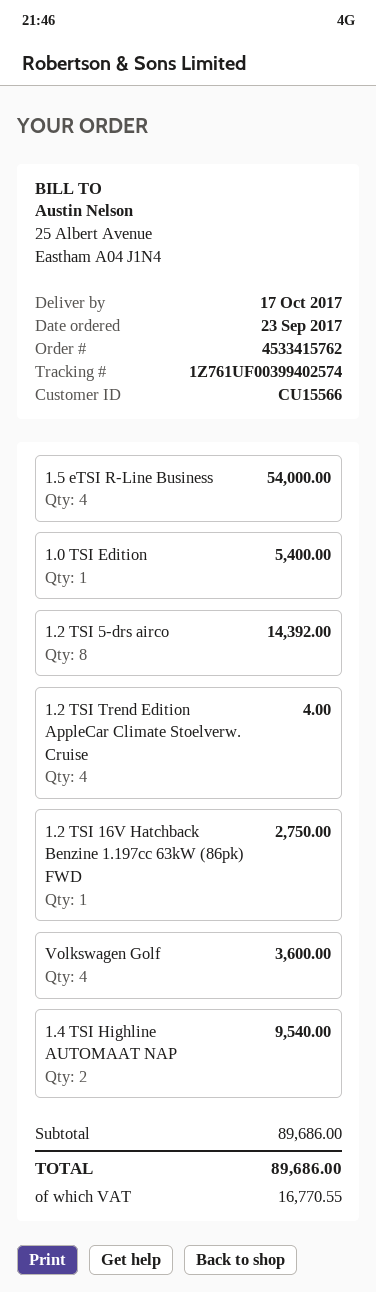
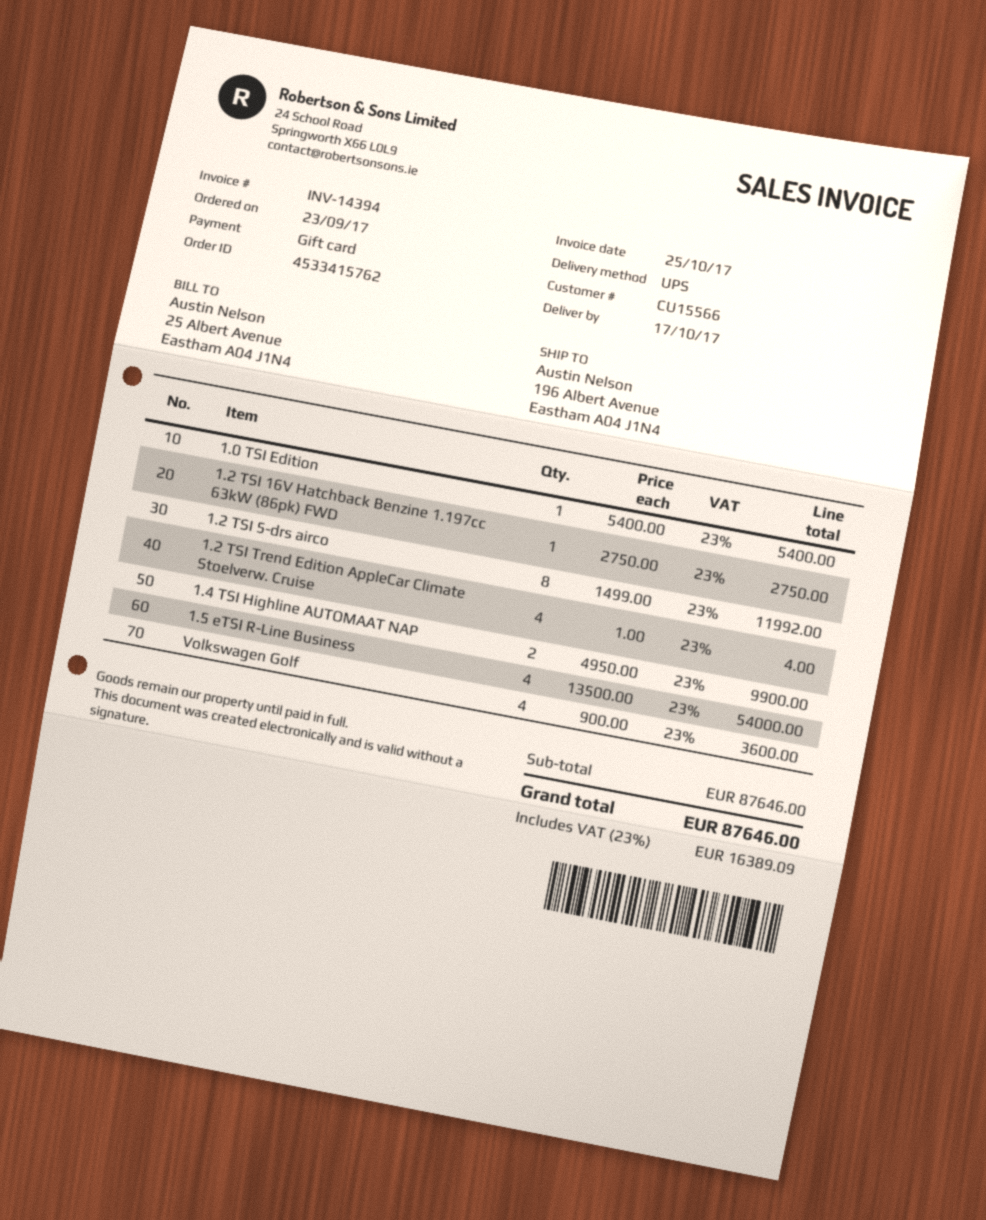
1.2 TSI 5-drs airco: 8 for 14392.00 -> 8 for 11992.00
1.4 TSI Highline AUTOMAAT NAP: 2 for 9540.00 -> 2 for 9900.00
subtotal: 89686.00 -> 87646.00
tax: 16770.55 -> 16389.09
total: 89686.00 -> 87646.00

